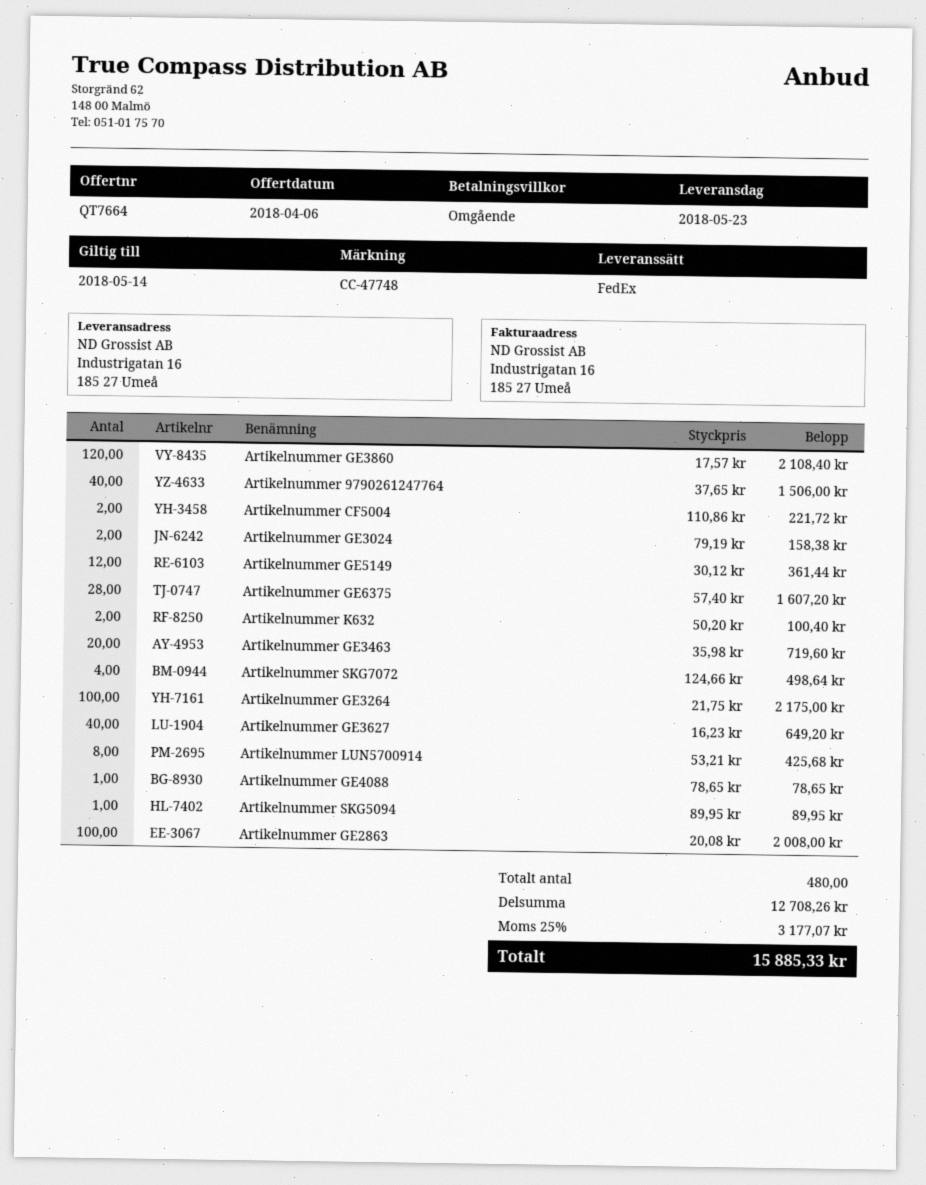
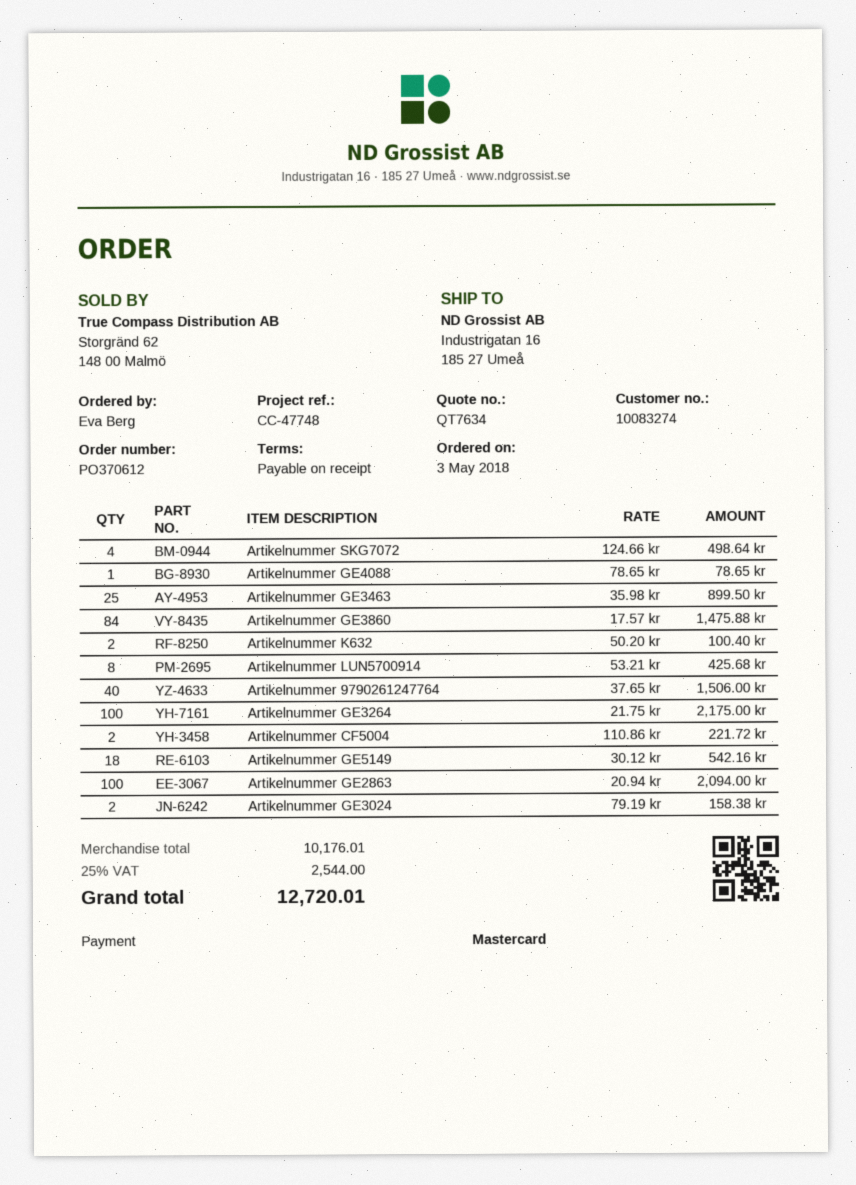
quote number: QT7664 -> QT7634
Artikelnummer GE3860: 120 x 17.57 = 2108.40 -> 84 x 17.57 = 1475.88
Artikelnummer GE5149: 12 x 30.12 = 361.44 -> 18 x 30.12 = 542.16
Artikelnummer GE6375: 28 x 57.40 = 1607.20 -> none
Artikelnummer GE3463: 20 x 35.98 = 719.60 -> 25 x 35.98 = 899.50
Artikelnummer GE3627: 40 x 16.23 = 649.20 -> none
Artikelnummer SKG5094: 1 x 89.95 = 89.95 -> none
Artikelnummer GE2863: 100 x 20.08 = 2008.00 -> 100 x 20.94 = 2094.00
subtotal: 12708.26 -> 10176.01
tax: 25% = 3177.07 -> 25% = 2544.00
total: 15885.33 -> 12720.01

